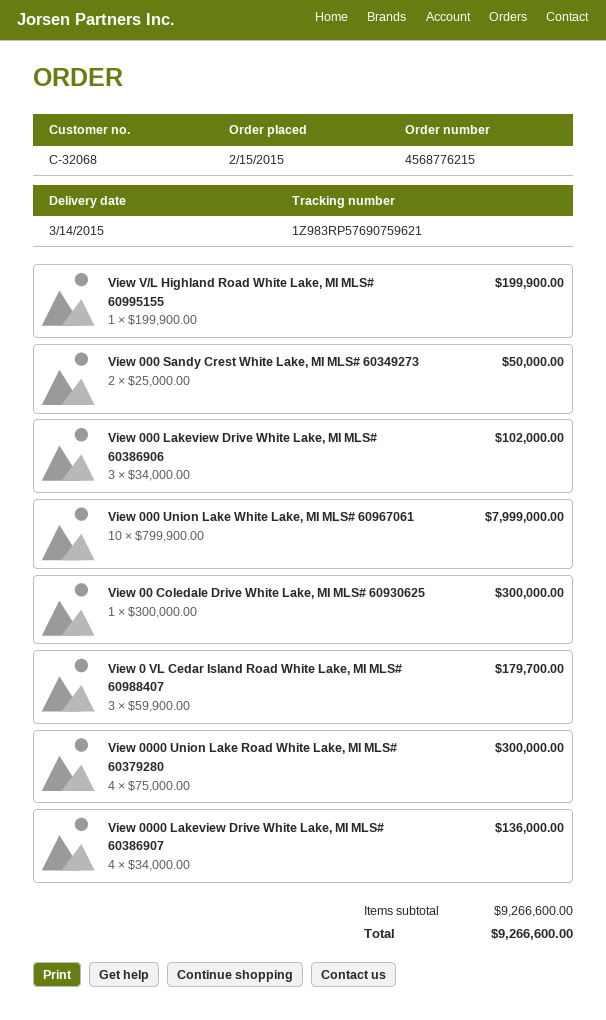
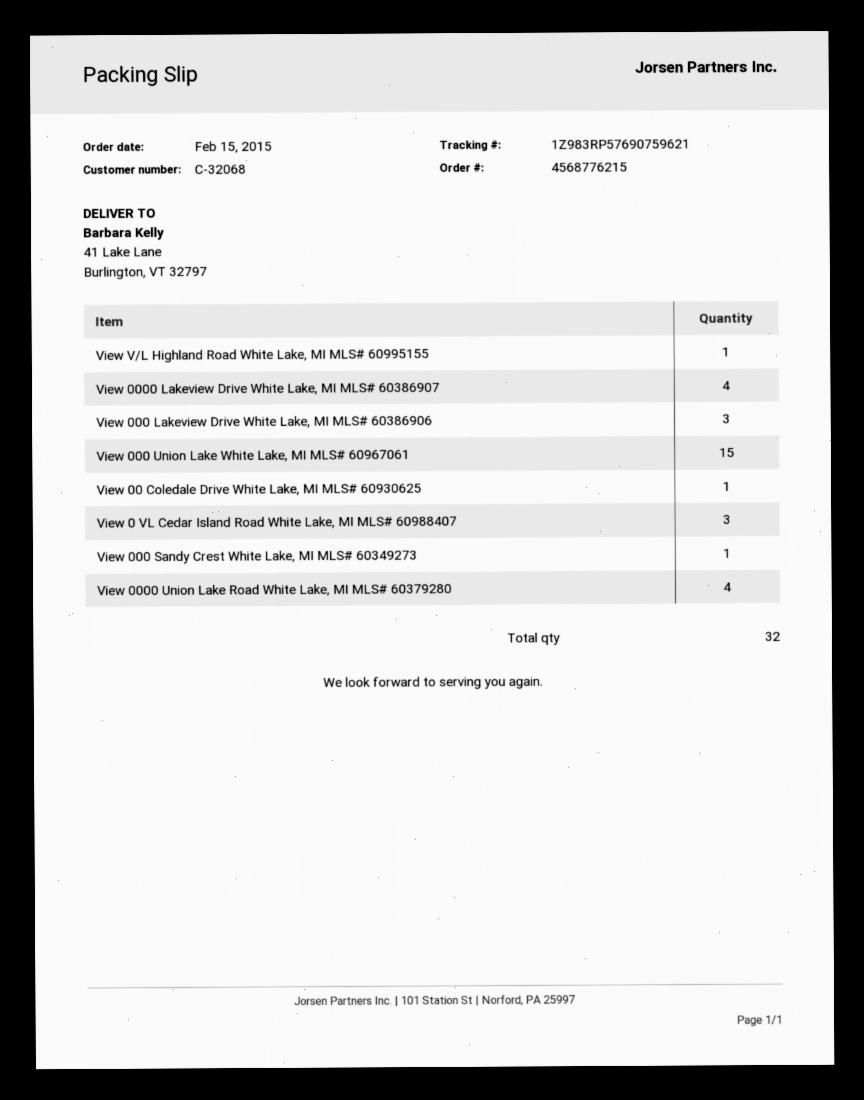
View 000 Sandy Crest White Lake, MI MLS# 60349273: 2 -> 1
View 000 Union Lake White Lake, MI MLS# 60967061: 10 -> 15

